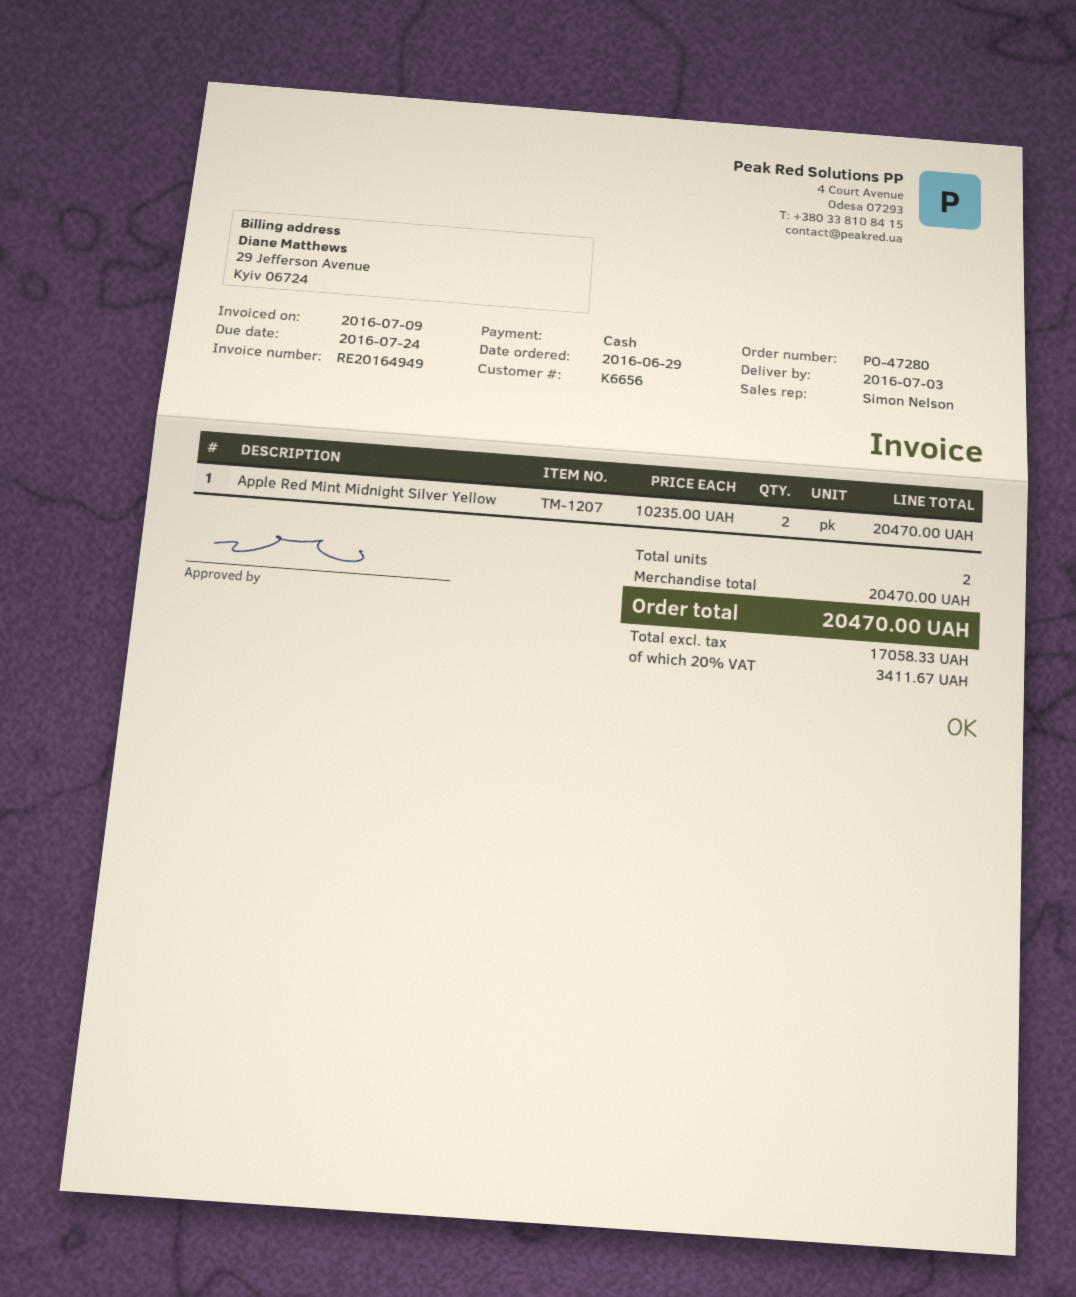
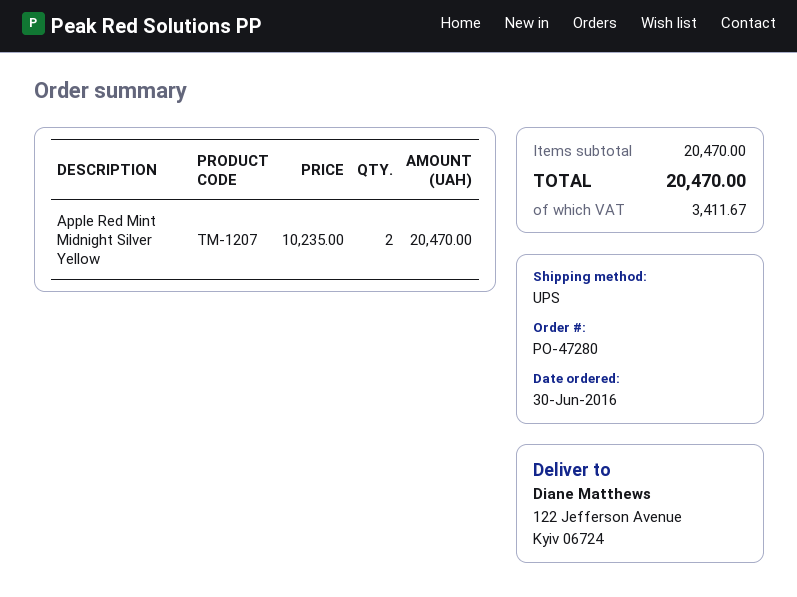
order date: 2016-06-29 -> 2016-06-30

